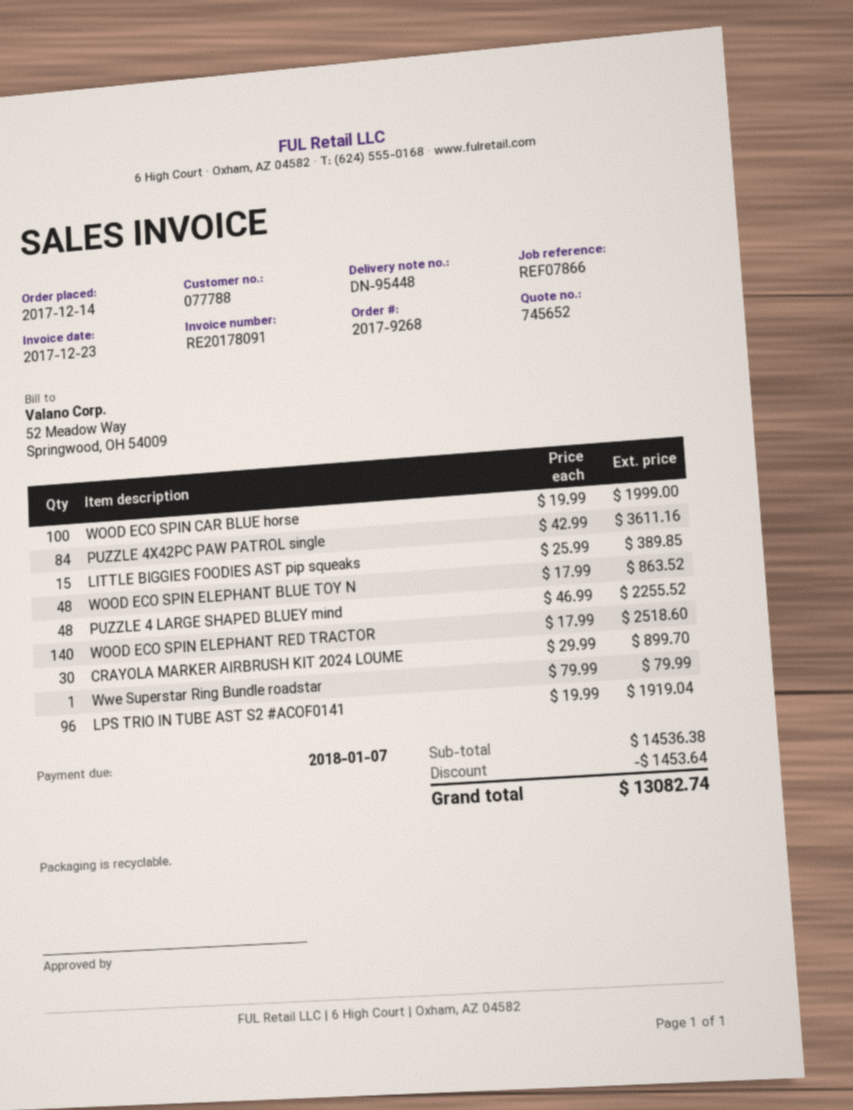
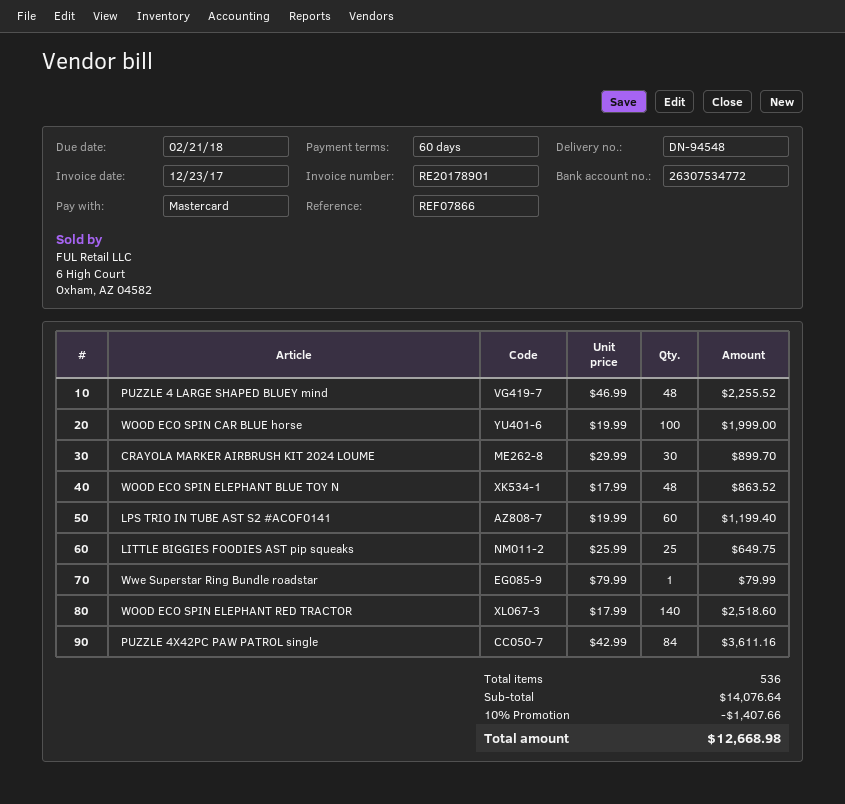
delivery note number: DN-95448 -> DN-94548
invoice number: RE20178091 -> RE20178901
due date: 2018-01-07 -> 2018-02-21
LITTLE BIGGIES FOODIES AST pip squeaks: 15 x 25.99 = 389.85 -> 25 x 25.99 = 649.75
LPS TRIO IN TUBE AST S2 #ACOF0141: 96 x 19.99 = 1919.04 -> 60 x 19.99 = 1199.40
subtotal: 14536.38 -> 14076.64
discount: 1453.64 -> 1407.66
total: 13082.74 -> 12668.98

